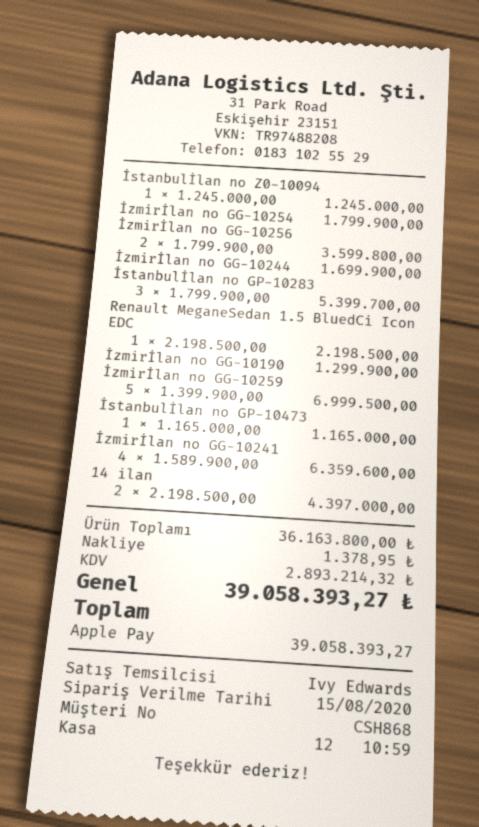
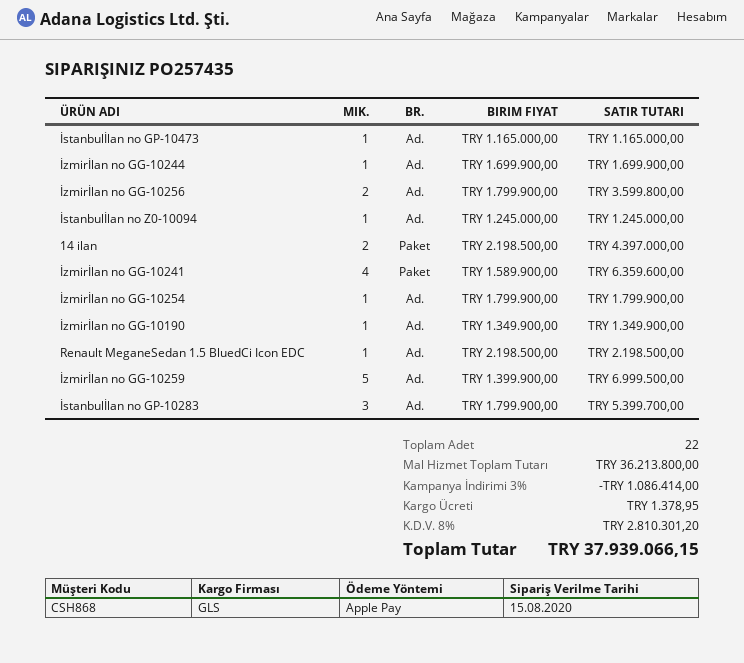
İzmirİlan no GG-10190: 1 x 1299900.00 = 1299900.00 -> 1 x 1349900.00 = 1349900.00
subtotal: 36163800.00 -> 36213800.00
discount: none -> 3% = 1086414.00
tax: 2893214.32 -> 2810301.20
total: 39058393.27 -> 37939066.15

